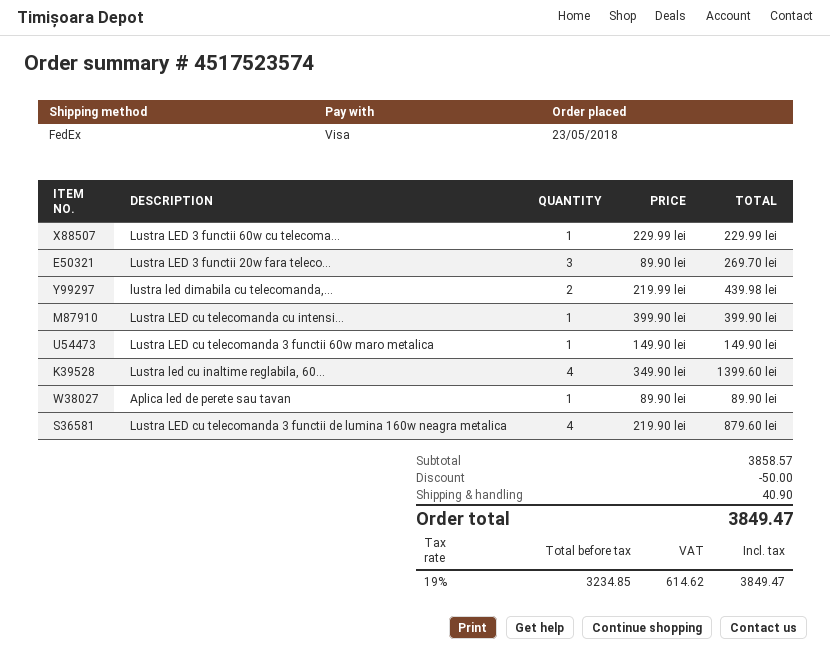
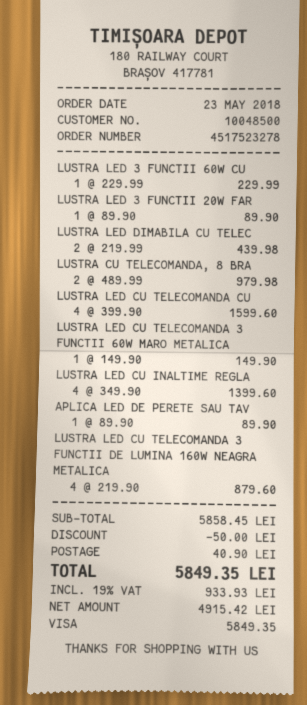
order number: 4517523574 -> 4517523278
Lustra LED 3 functii 20w fara teleco...: 3 x 89.90 = 269.70 -> 1 x 89.90 = 89.90
Lustra LED cu telecomanda cu intensi...: 1 x 399.90 = 399.90 -> 4 x 399.90 = 1599.60
LUSTRA CU TELECOMANDA, 8 BRA: none -> 2 x 489.99 = 979.98
subtotal: 3858.57 -> 5858.45
net: 3234.85 -> 4915.42
tax: 19% = 614.62 -> 19% = 933.93
total: 3849.47 -> 5849.35

